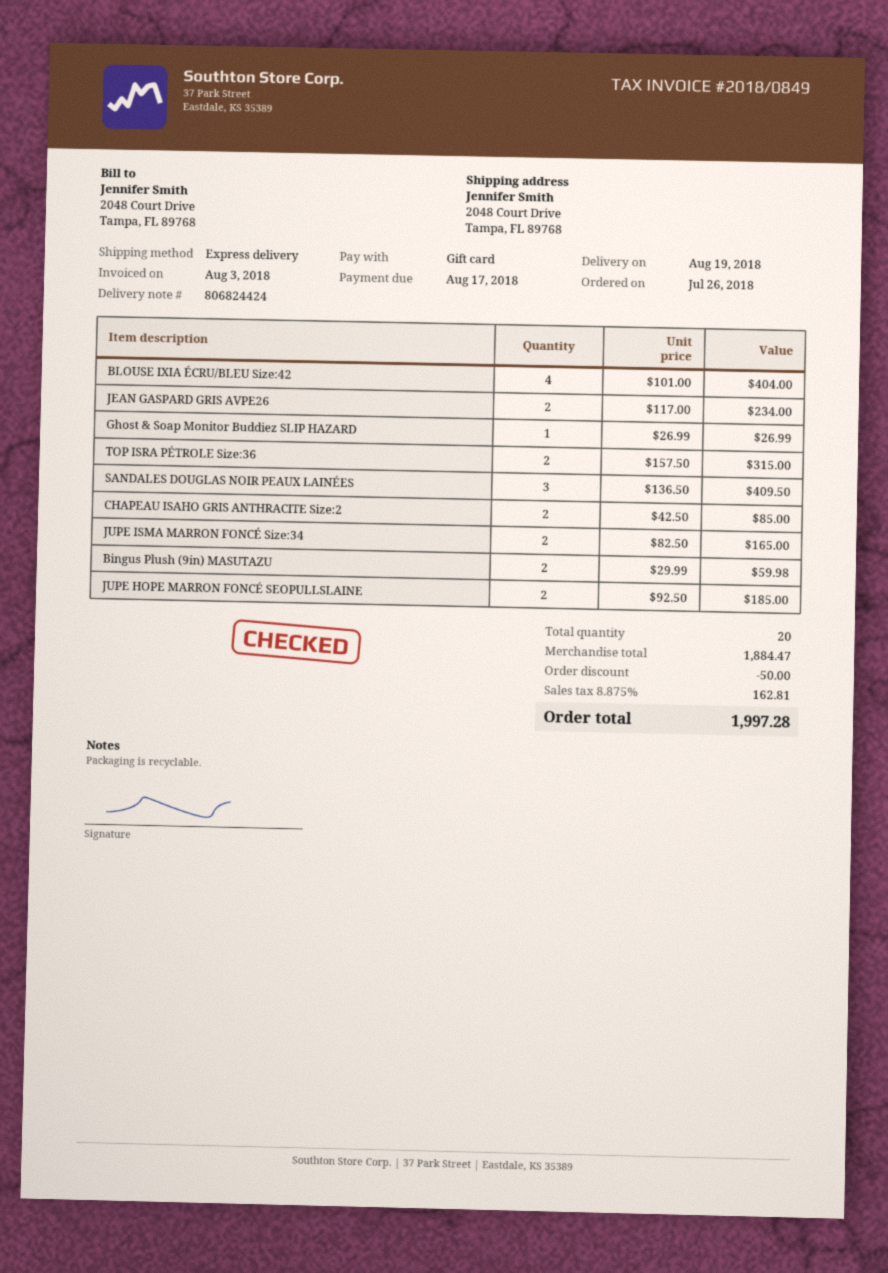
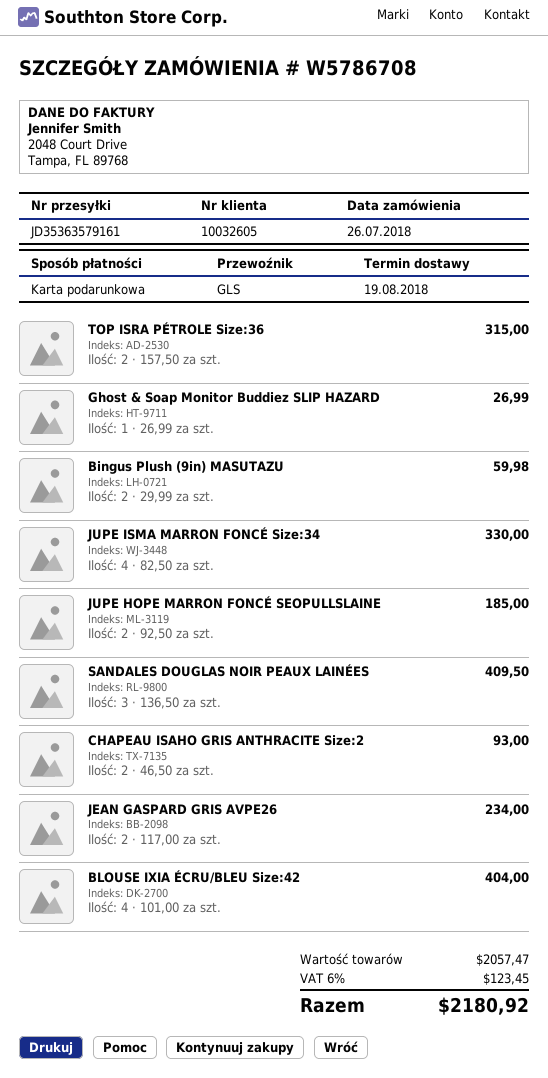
shipping method: express -> GLS
CHAPEAU ISAHO GRIS ANTHRACITE Size:2: 2 x 42.50 = 85.00 -> 2 x 46.50 = 93.00
JUPE ISMA MARRON FONCÉ Size:34: 2 x 82.50 = 165.00 -> 4 x 82.50 = 330.00
subtotal: 1884.47 -> 2057.47
discount: 50.00 -> none
tax: 8.875% = 162.81 -> 6% = 123.45
total: 1997.28 -> 2180.92

